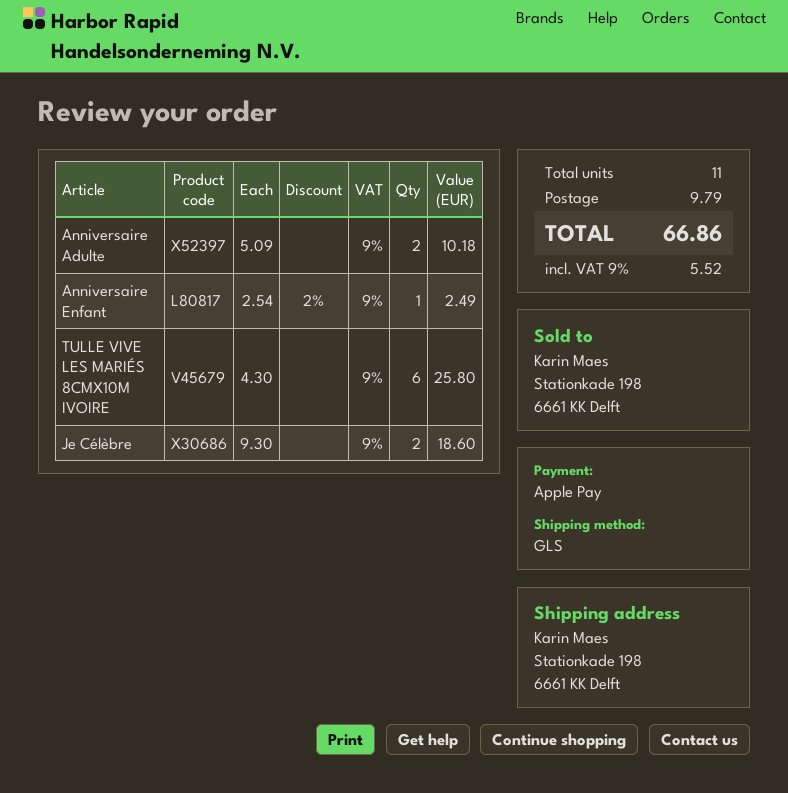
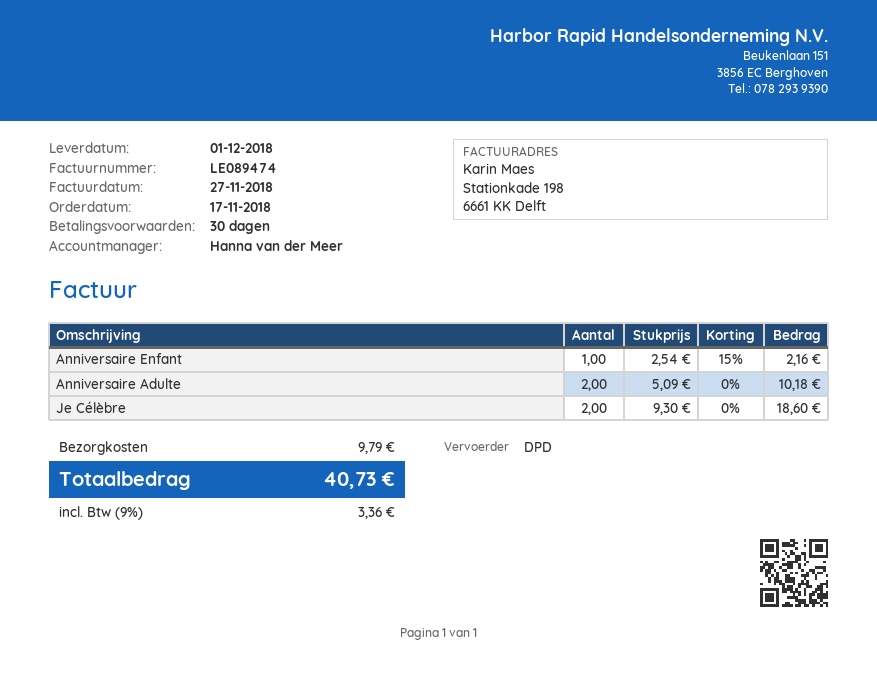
shipping method: GLS -> DPD
Anniversaire Enfant: 1 x 2.54 - 2% = 2.49 -> 1 x 2.54 - 15% = 2.16
TULLE VIVE LES MARIÉS 8CMX10M IVOIRE: 6 x 4.30 = 25.80 -> none
tax: 9% = 5.52 -> 9% = 3.36
total: 66.86 -> 40.73

